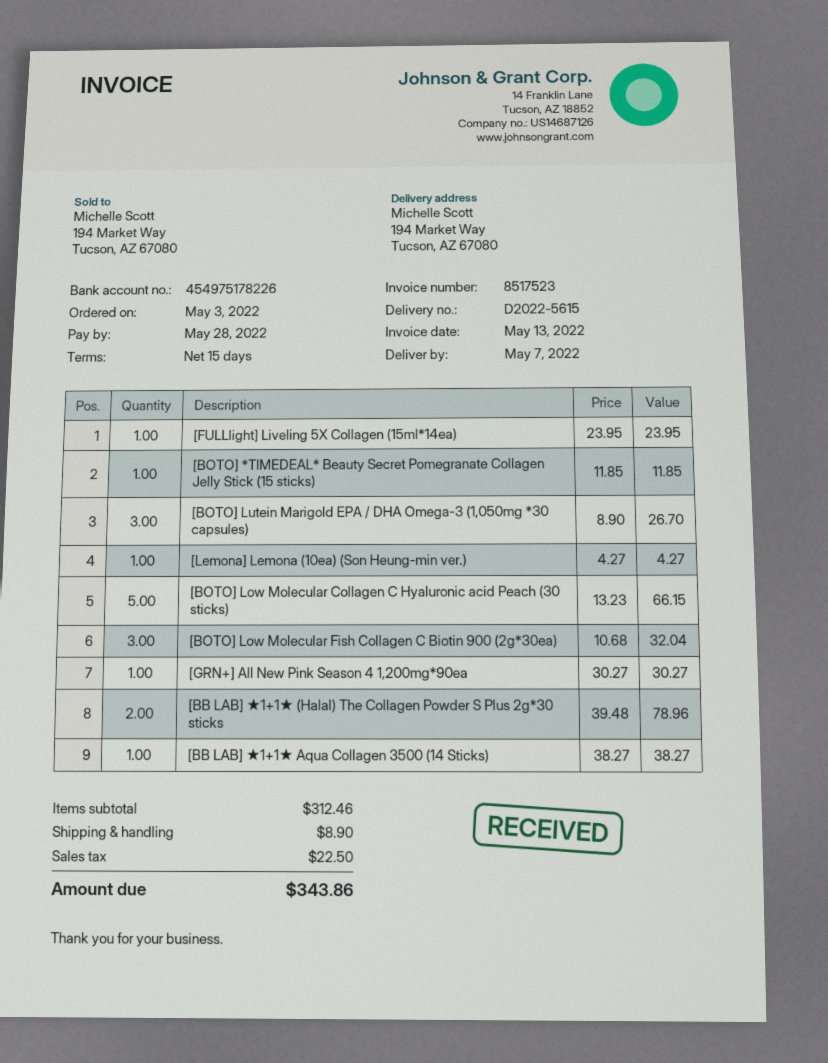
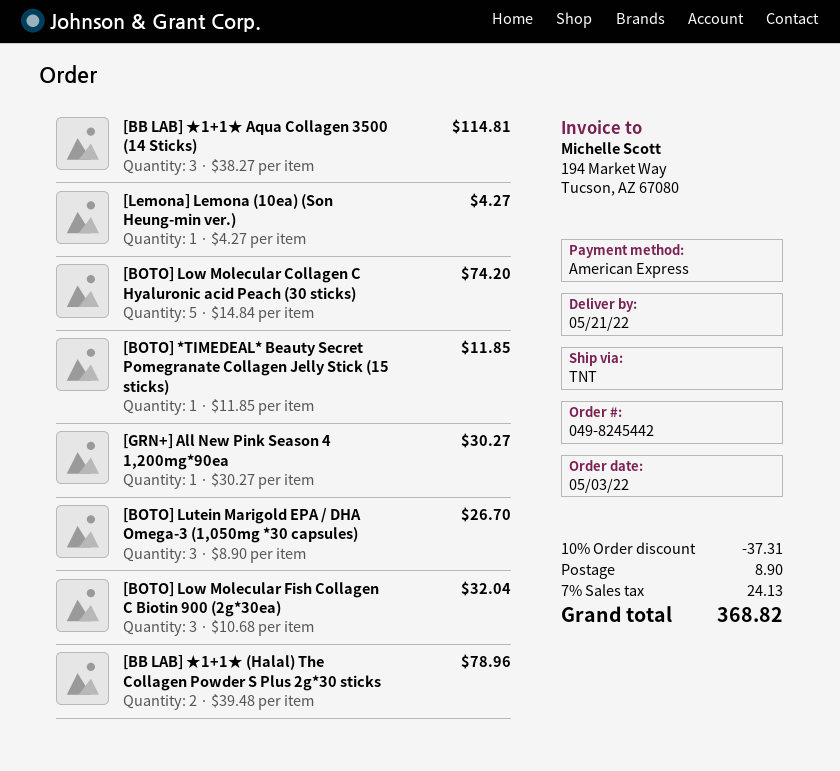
delivery date: 2022-05-07 -> 2022-05-21
[FULLlight] Liveling 5X Collagen (15ml*14ea): 1 x 23.95 = 23.95 -> none
[BOTO] Low Molecular Collagen C Hyaluronic acid Peach (30 sticks): 5 x 13.23 = 66.15 -> 5 x 14.84 = 74.20
[BB LAB] ★1+1★ Aqua Collagen 3500 (14 Sticks): 1 x 38.27 = 38.27 -> 3 x 38.27 = 114.81
discount: none -> 10% = 37.31
tax: 22.50 -> 24.13
total: 343.86 -> 368.82

